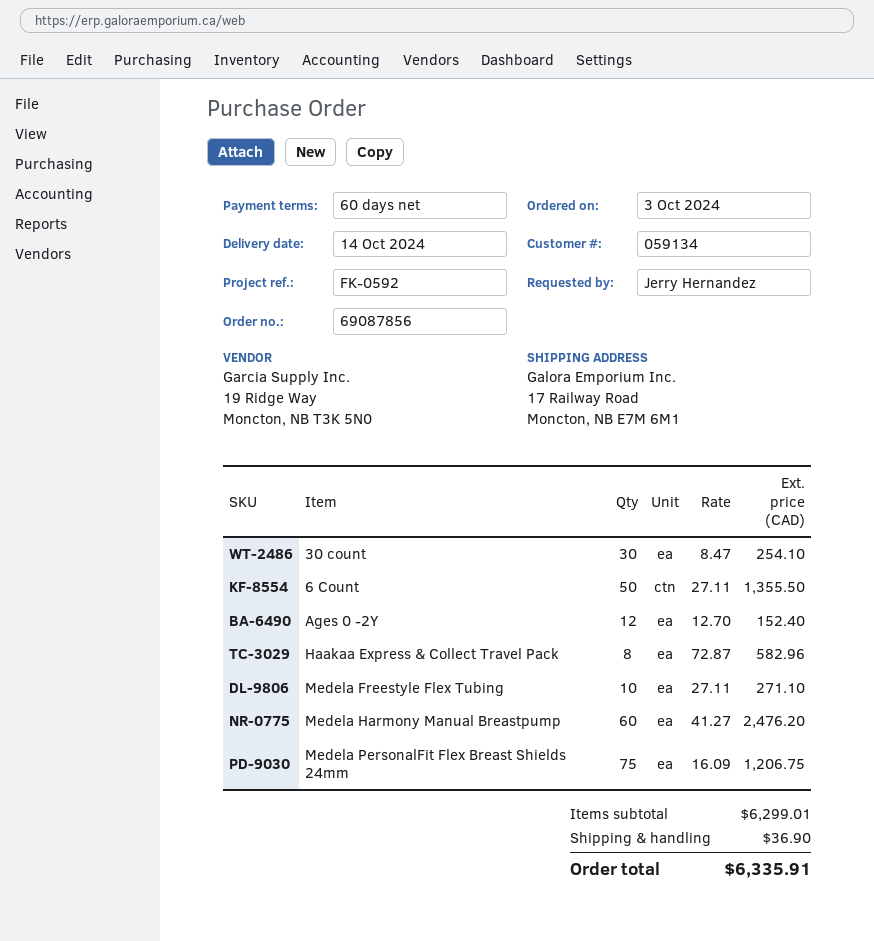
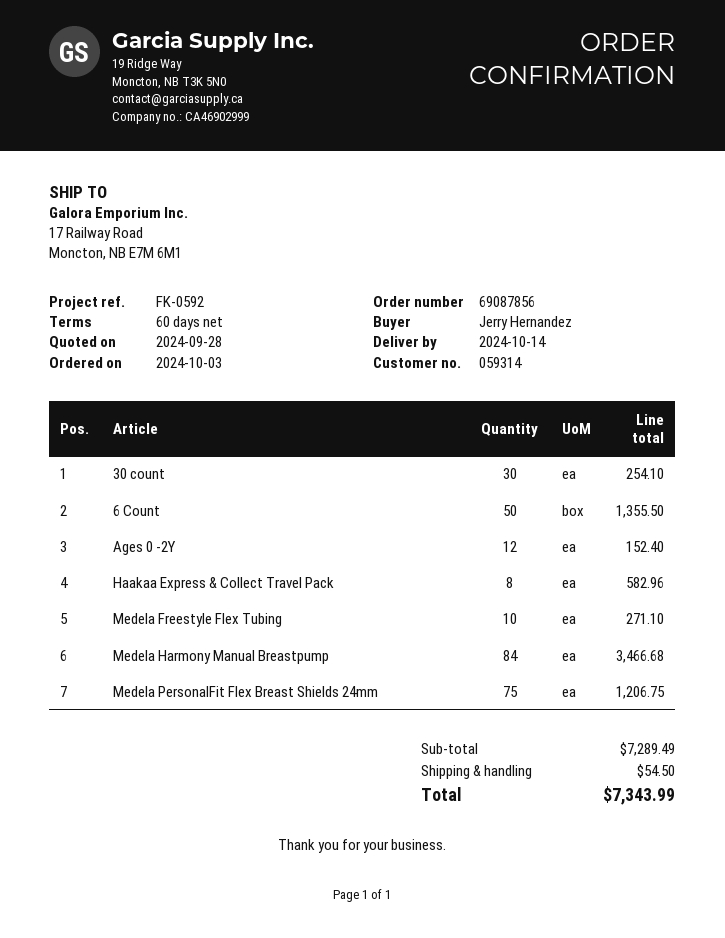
customer number: 059134 -> 059314
Medela Harmony Manual Breastpump: 60 for 2476.20 -> 84 for 3466.68
subtotal: 6299.01 -> 7289.49
shipping: 36.90 -> 54.50
total: 6335.91 -> 7343.99

